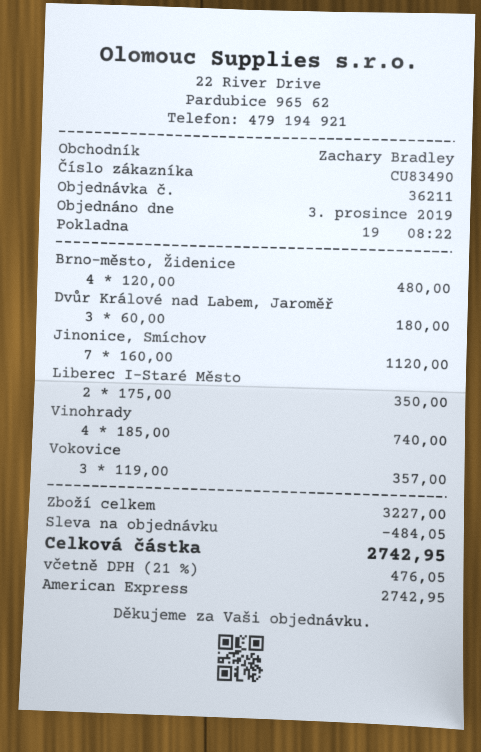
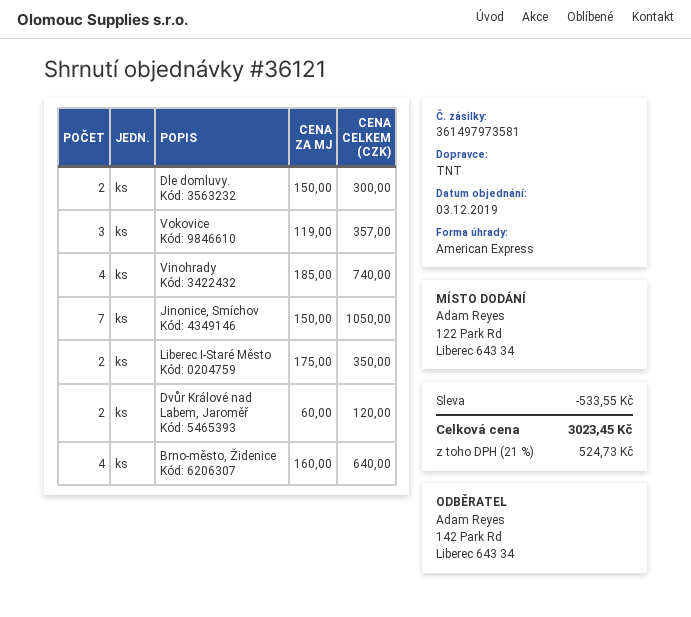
order number: 36211 -> 36121
Brno-město, Židenice: 4 x 120.00 = 480.00 -> 4 x 160.00 = 640.00
Dvůr Králové nad Labem, Jaroměř: 3 x 60.00 = 180.00 -> 2 x 60.00 = 120.00
Jinonice, Smíchov: 7 x 160.00 = 1120.00 -> 7 x 150.00 = 1050.00
Dle domluvy.: none -> 2 x 150.00 = 300.00
discount: 484.05 -> 533.55
tax: 21% = 476.05 -> 21% = 524.73
total: 2742.95 -> 3023.45

